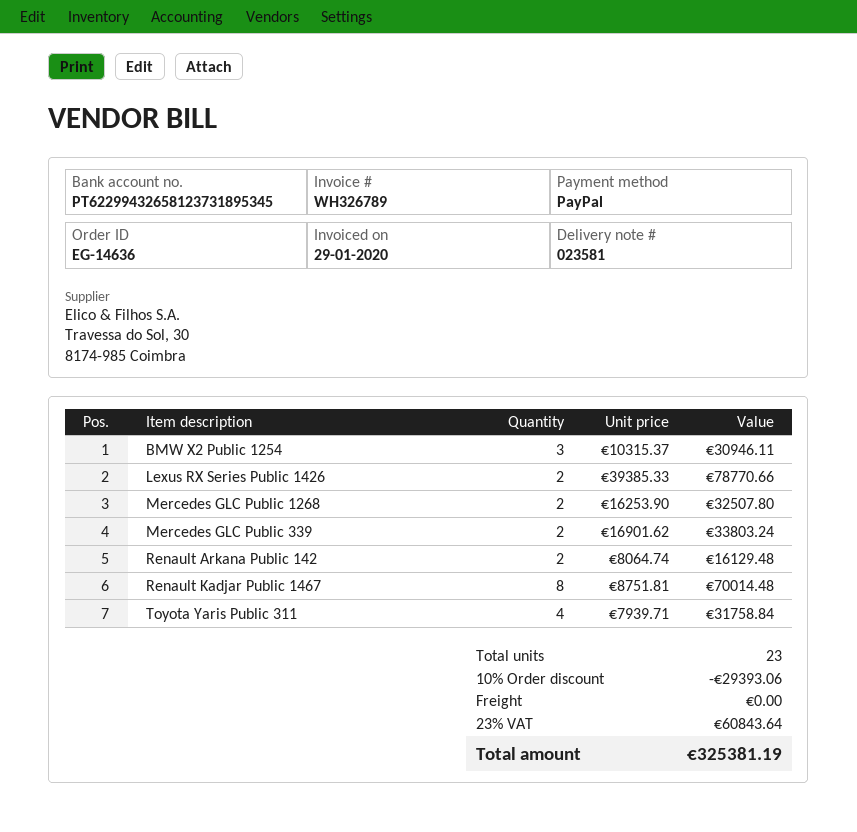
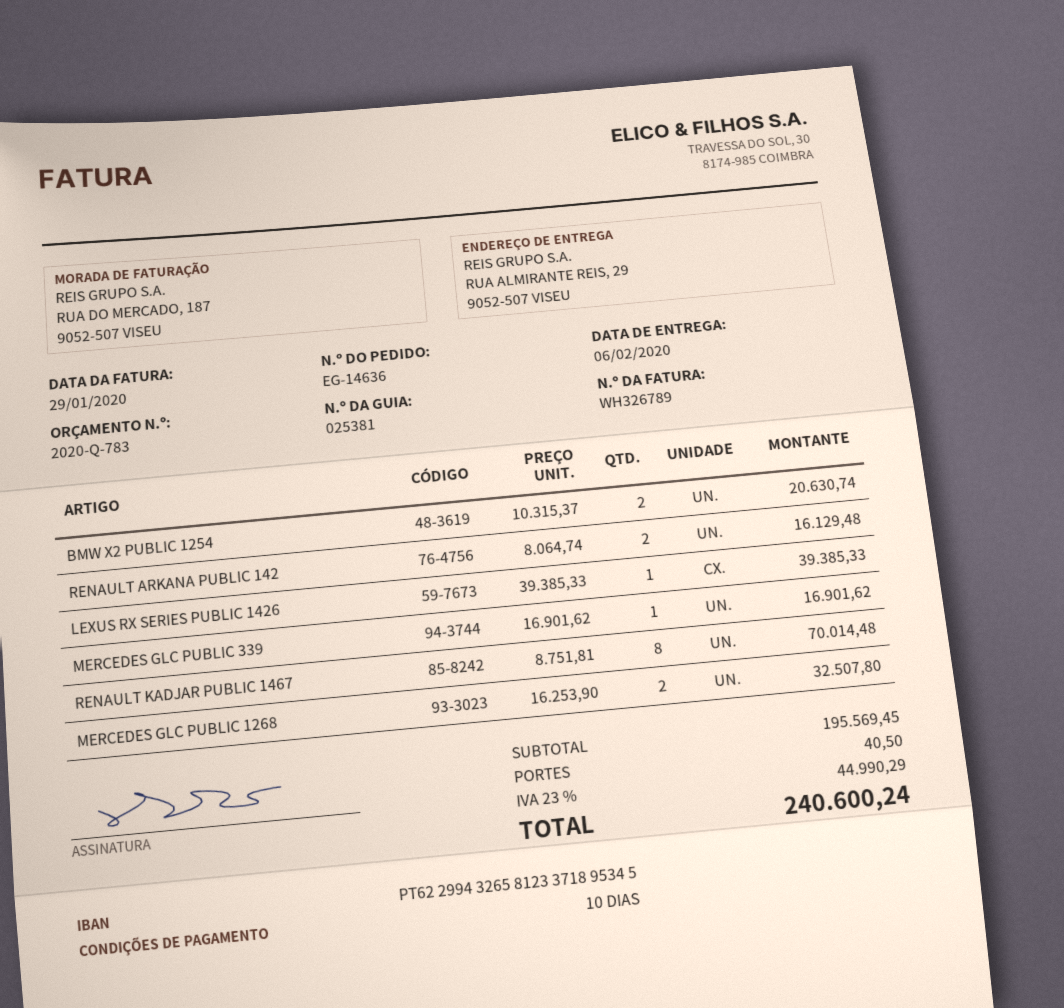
delivery note number: 023581 -> 025381
bank account: PT62299432658123731895345 -> PT62299432658123371895345
BMW X2 Public 1254: 3 x 10315.37 = 30946.11 -> 2 x 10315.37 = 20630.74
Lexus RX Series Public 1426: 2 x 39385.33 = 78770.66 -> 1 x 39385.33 = 39385.33
Mercedes GLC Public 339: 2 x 16901.62 = 33803.24 -> 1 x 16901.62 = 16901.62
Toyota Yaris Public 311: 4 x 7939.71 = 31758.84 -> none
discount: 10% = 29393.06 -> none
shipping: 0.00 -> 40.50
tax: 23% = 60843.64 -> 23% = 44990.29
total: 325381.19 -> 240600.24

